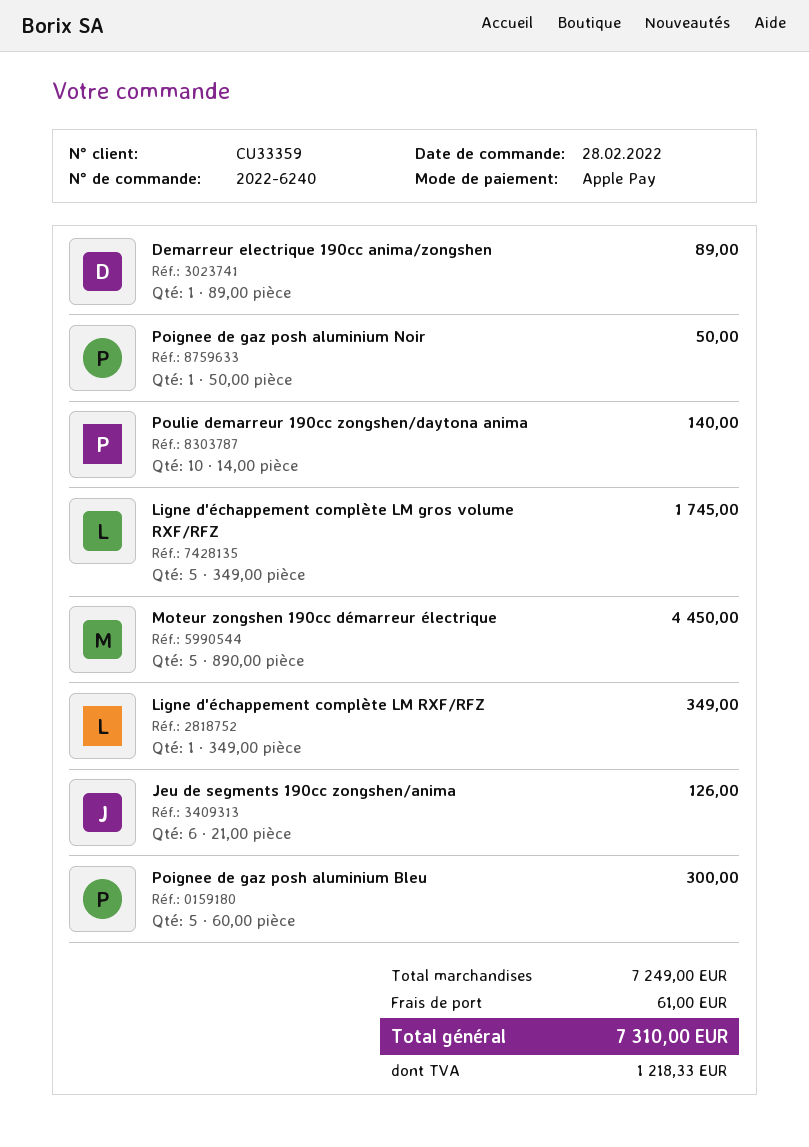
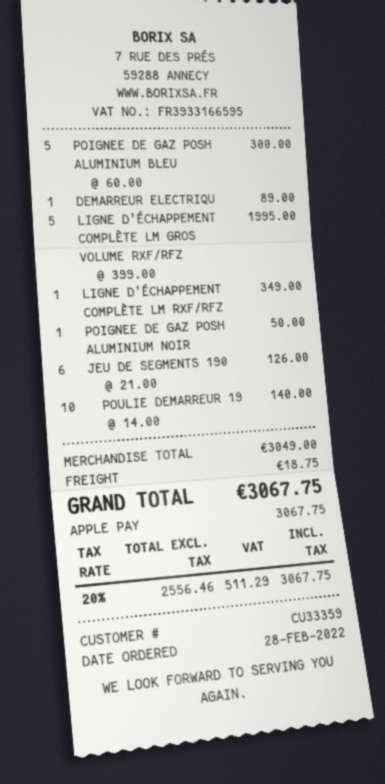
Ligne d'échappement complète LM gros volume RXF/RFZ: 5 x 349.00 = 1745.00 -> 5 x 399.00 = 1995.00
Moteur zongshen 190cc démarreur électrique: 5 x 890.00 = 4450.00 -> none
subtotal: 7249.00 -> 3049.00
shipping: 61.00 -> 18.75
tax: 1218.33 -> 511.29
total: 7310.00 -> 3067.75

